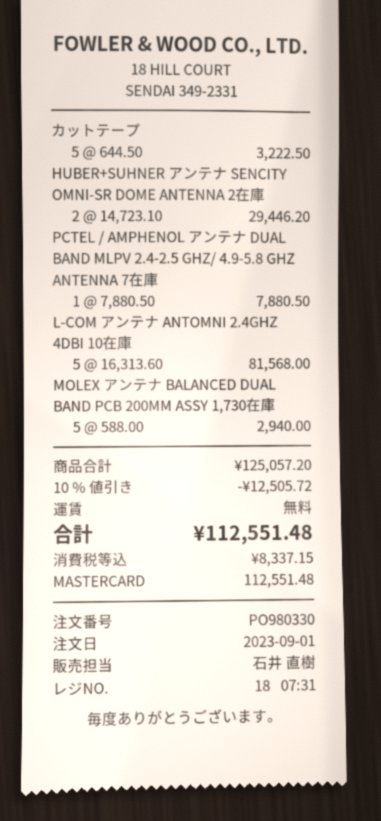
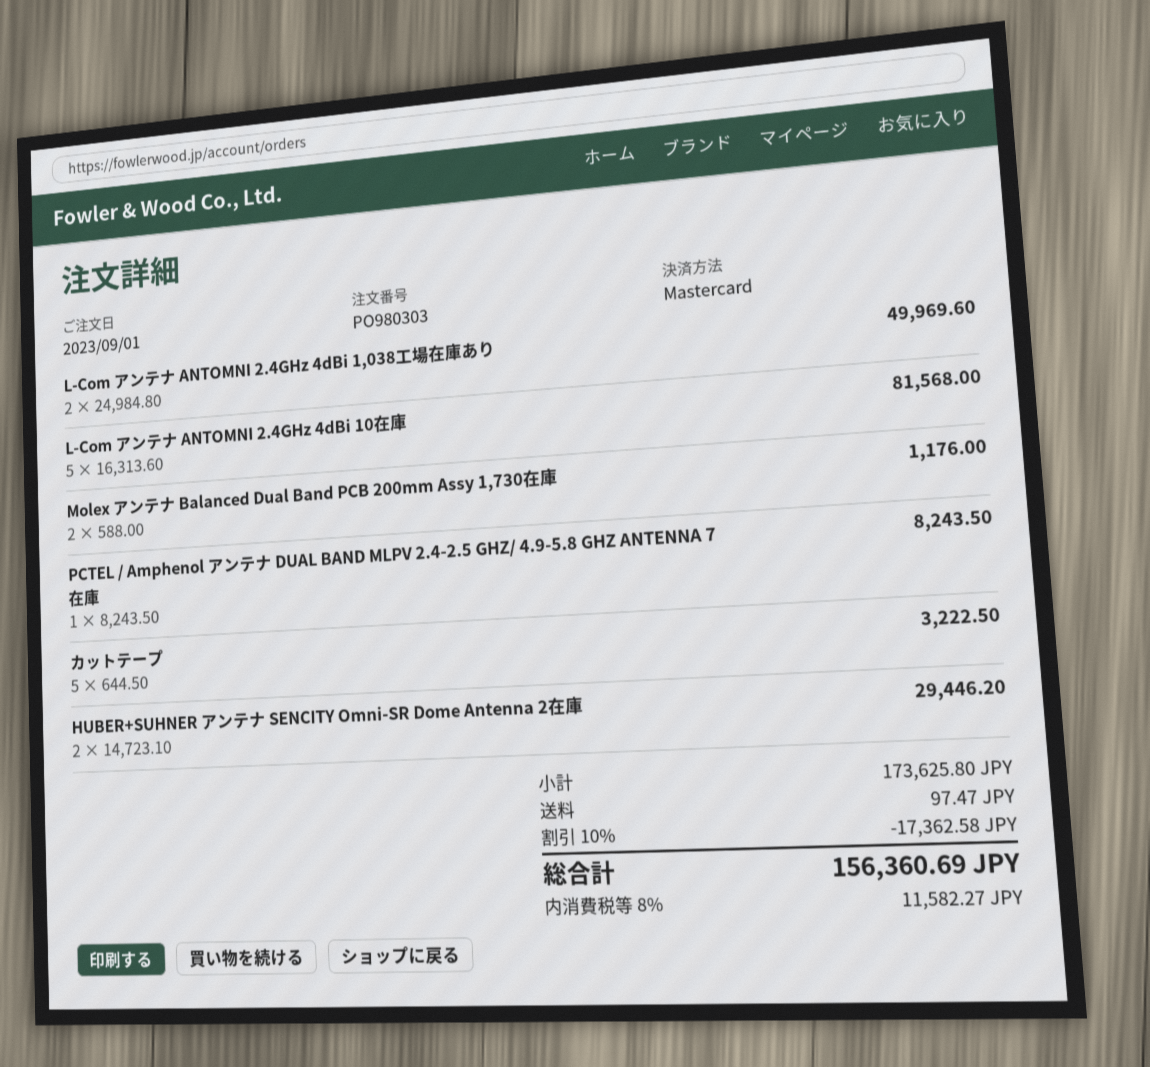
order number: PO980330 -> PO980303
PCTEL / AMPHENOL アンテナ DUAL BAND MLPV 2.4-2.5 GHZ/ 4.9-5.8 GHZ ANTENNA 7在庫: 1 x 7880.50 = 7880.50 -> 1 x 8243.50 = 8243.50
MOLEX アンテナ BALANCED DUAL BAND PCB 200MM ASSY 1,730在庫: 5 x 588.00 = 2940.00 -> 2 x 588.00 = 1176.00
L-Com アンテナ ANTOMNI 2.4GHz 4dBi 1,038工場在庫あり: none -> 2 x 24984.80 = 49969.60
subtotal: 125057.20 -> 173625.80
discount: 10% = 12505.72 -> 10% = 17362.58
shipping: 0.00 -> 97.47
tax: 8337.15 -> 11582.27
total: 112551.48 -> 156360.69

